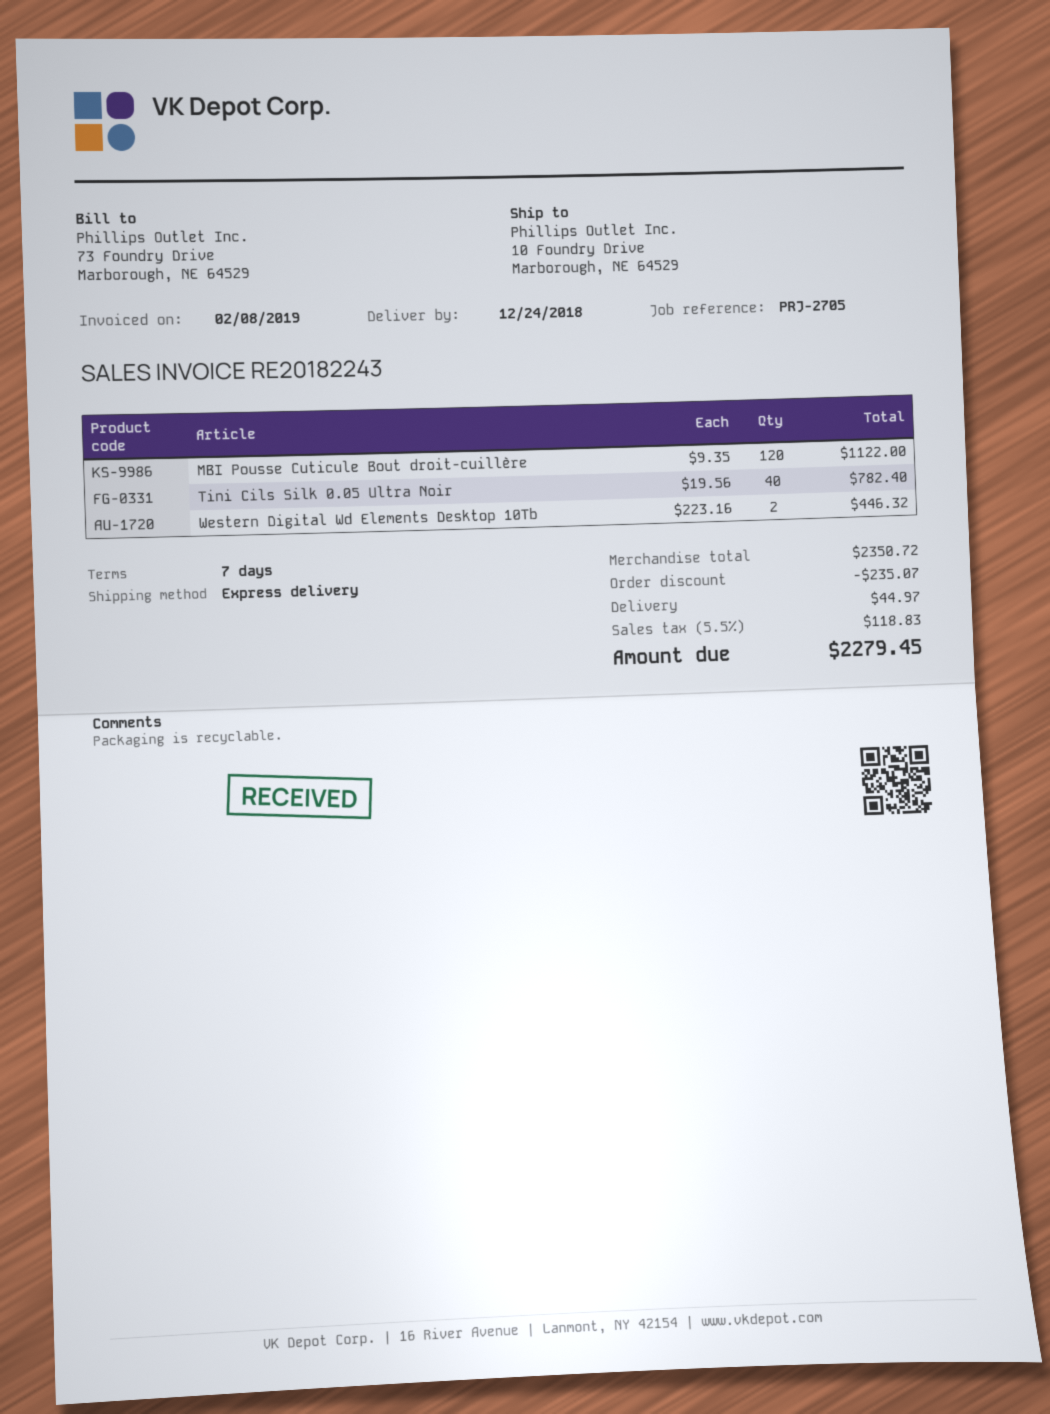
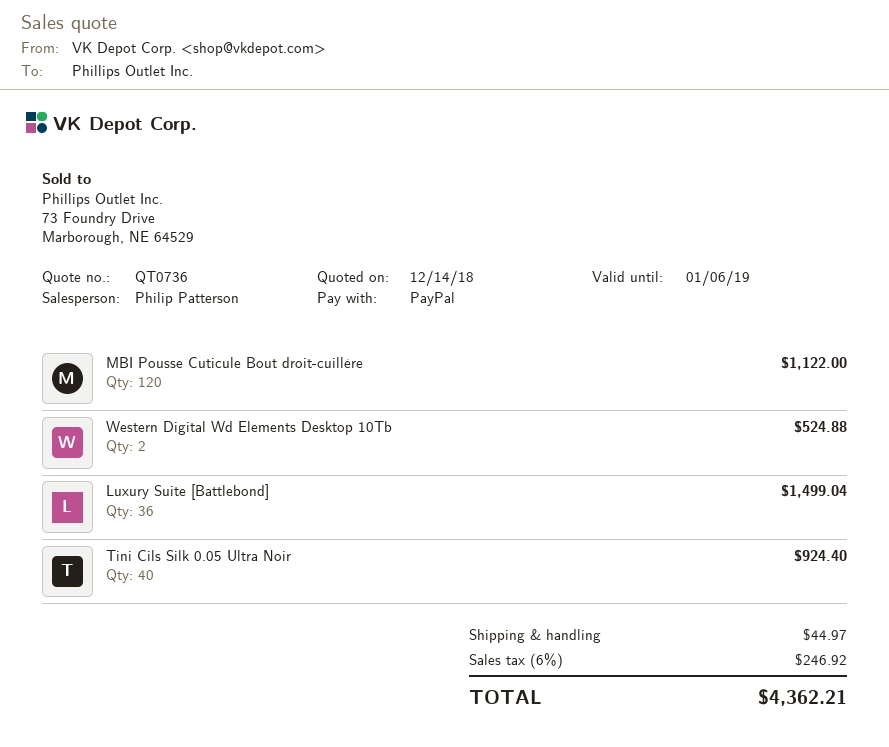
Tini Cils Silk 0.05 Ultra Noir: 40 for 782.40 -> 40 for 924.40
Western Digital Wd Elements Desktop 10Tb: 2 for 446.32 -> 2 for 524.88
Luxury Suite [Battlebond]: none -> 36 for 1499.04
discount: 235.07 -> none
tax: 5.5% = 118.83 -> 6% = 246.92
total: 2279.45 -> 4362.21

